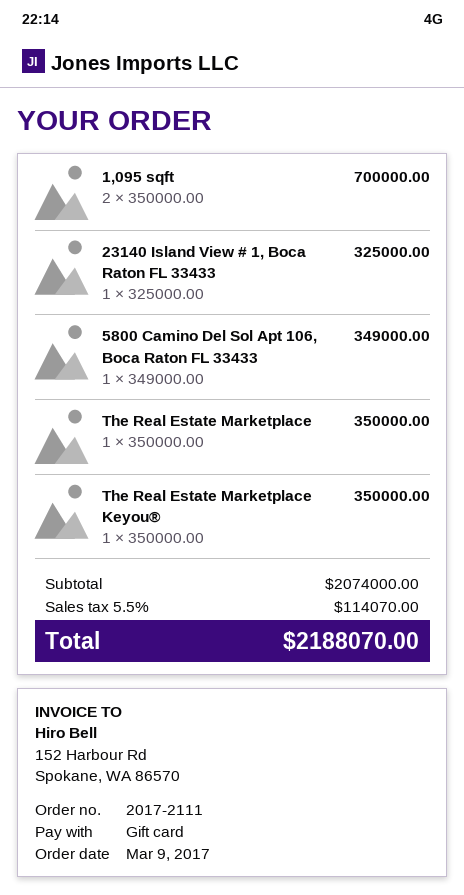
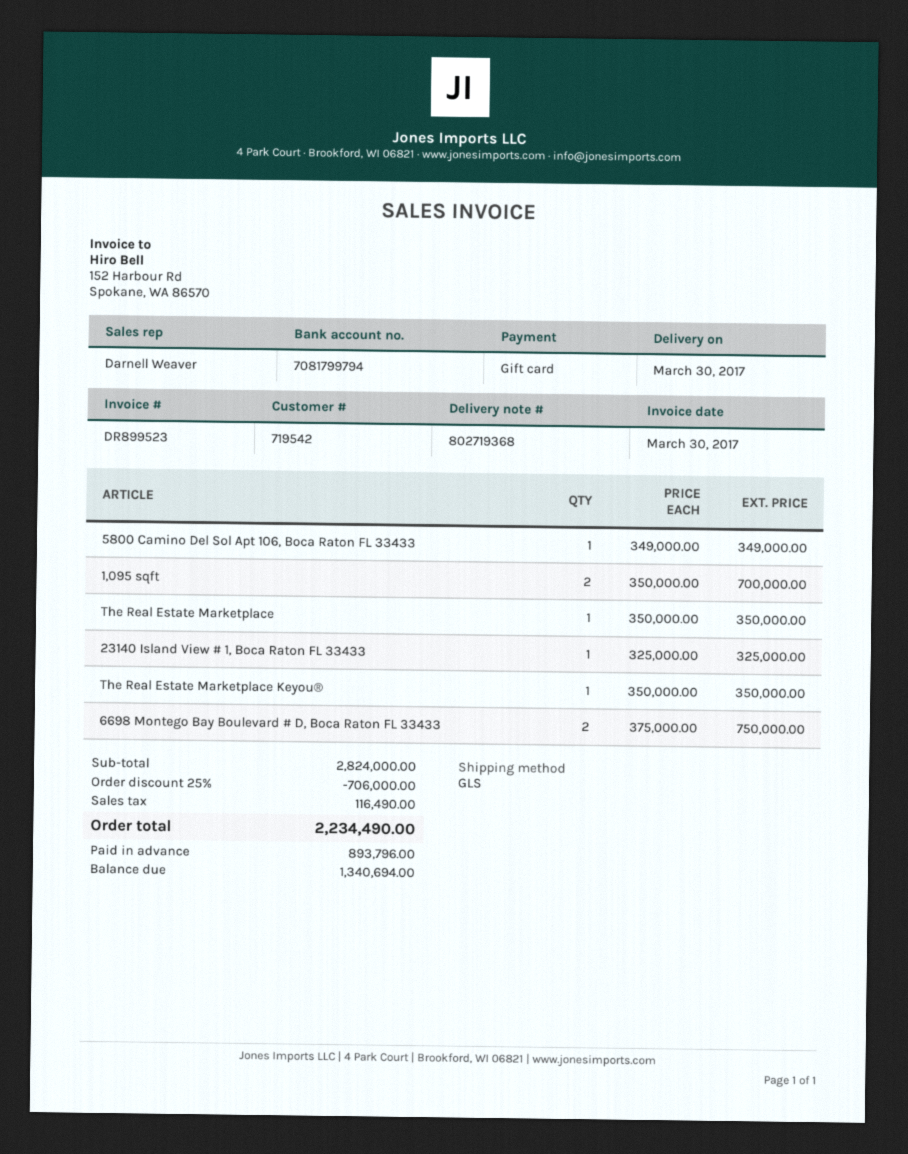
6698 Montego Bay Boulevard # D, Boca Raton FL 33433: none -> 2 x 375000.00 = 750000.00
subtotal: 2074000.00 -> 2824000.00
discount: none -> 25% = 706000.00
tax: 114070.00 -> 116490.00
total: 2188070.00 -> 2234490.00

